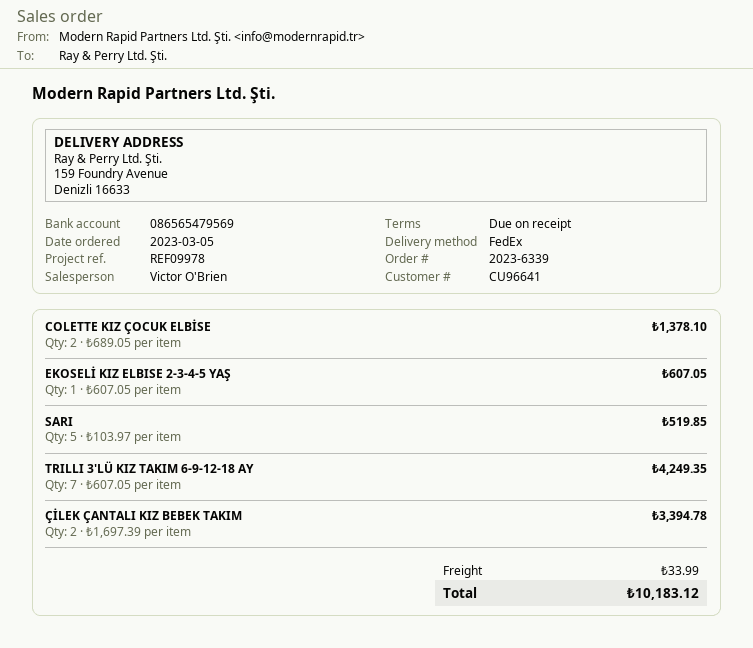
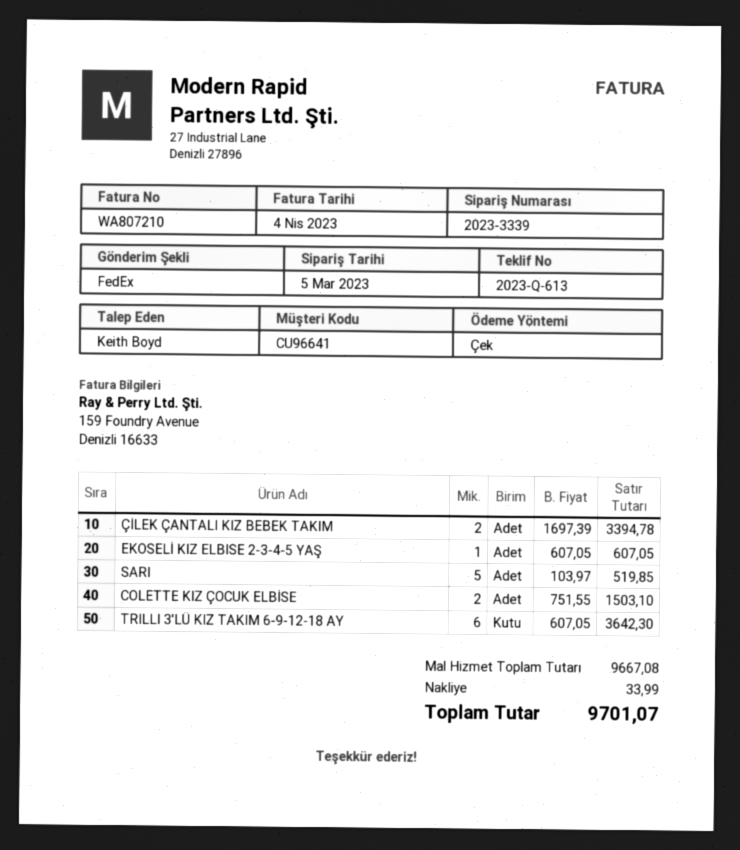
order number: 2023-6339 -> 2023-3339
COLETTE KIZ ÇOCUK ELBİSE: 2 x 689.05 = 1378.10 -> 2 x 751.55 = 1503.10
TRILLI 3'LÜ KIZ TAKIM 6-9-12-18 AY: 7 x 607.05 = 4249.35 -> 6 x 607.05 = 3642.30
total: 10183.12 -> 9701.07

